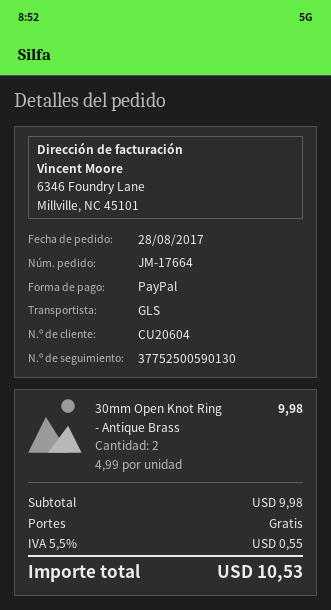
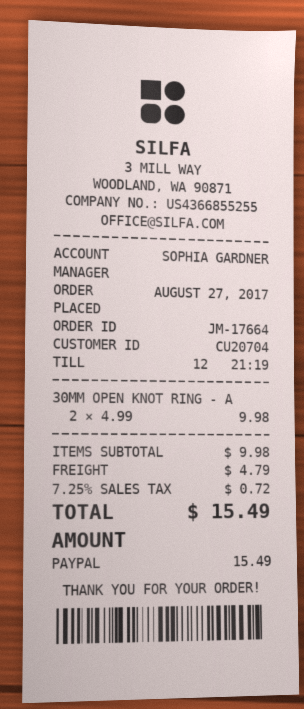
order date: 2017-08-28 -> 2017-08-27
customer number: CU20604 -> CU20704
shipping: 0.00 -> 4.79
tax: 5.5% = 0.55 -> 7.25% = 0.72
total: 10.53 -> 15.49

